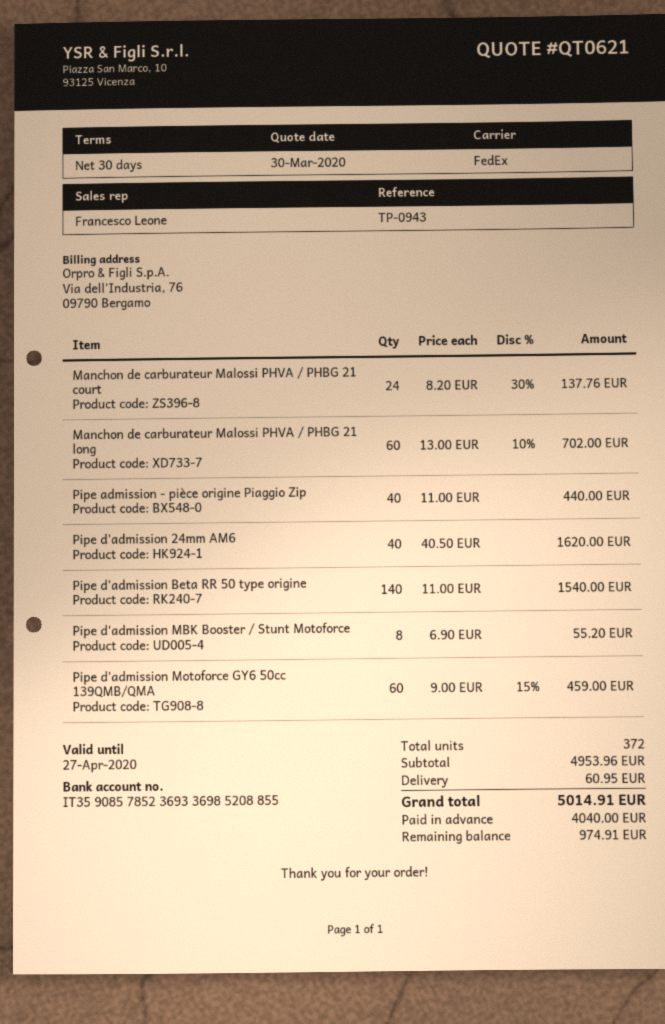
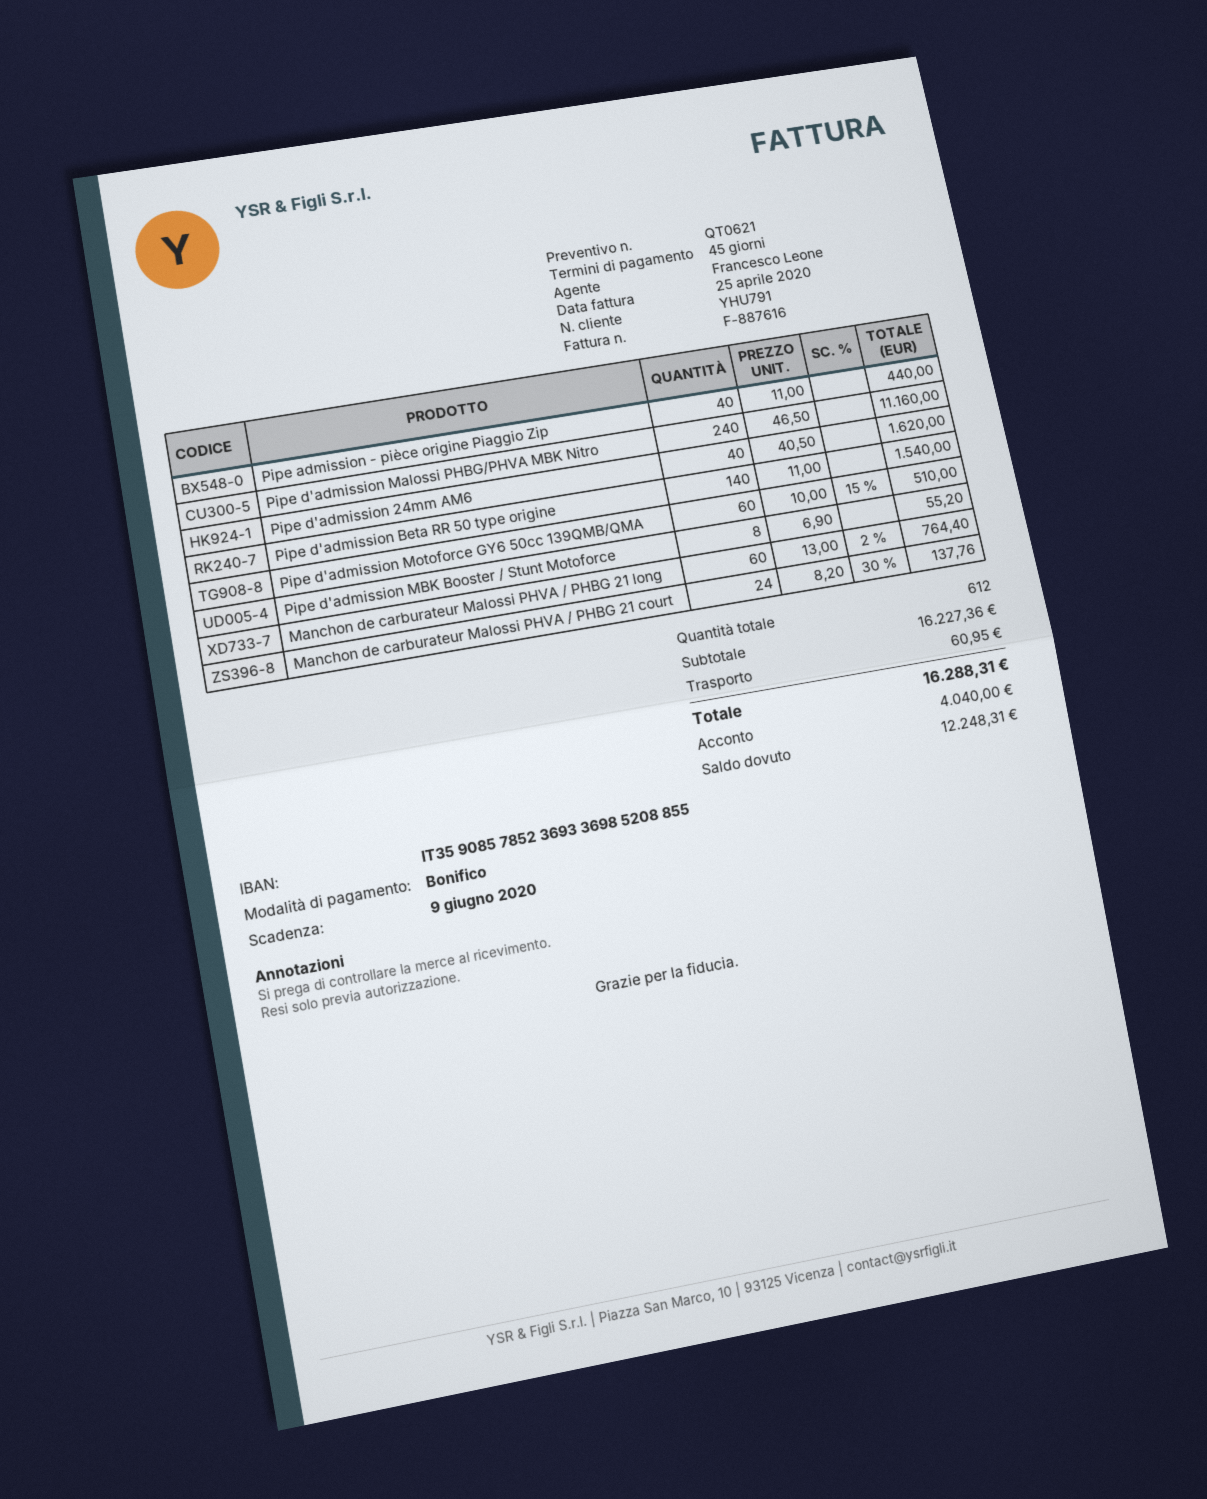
payment terms: 30 days -> 45 days
Manchon de carburateur Malossi PHVA / PHBG 21 long: 60 x 13.00 - 10% = 702.00 -> 60 x 13.00 - 2% = 764.40
Pipe d'admission Motoforce GY6 50cc 139QMB/QMA: 60 x 9.00 - 15% = 459.00 -> 60 x 10.00 - 15% = 510.00
Pipe d'admission Malossi PHBG/PHVA MBK Nitro: none -> 240 x 46.50 = 11160.00
total quantity: 372 -> 612
subtotal: 4953.96 -> 16227.36
total: 5014.91 -> 16288.31
balance: 974.91 -> 12248.31

